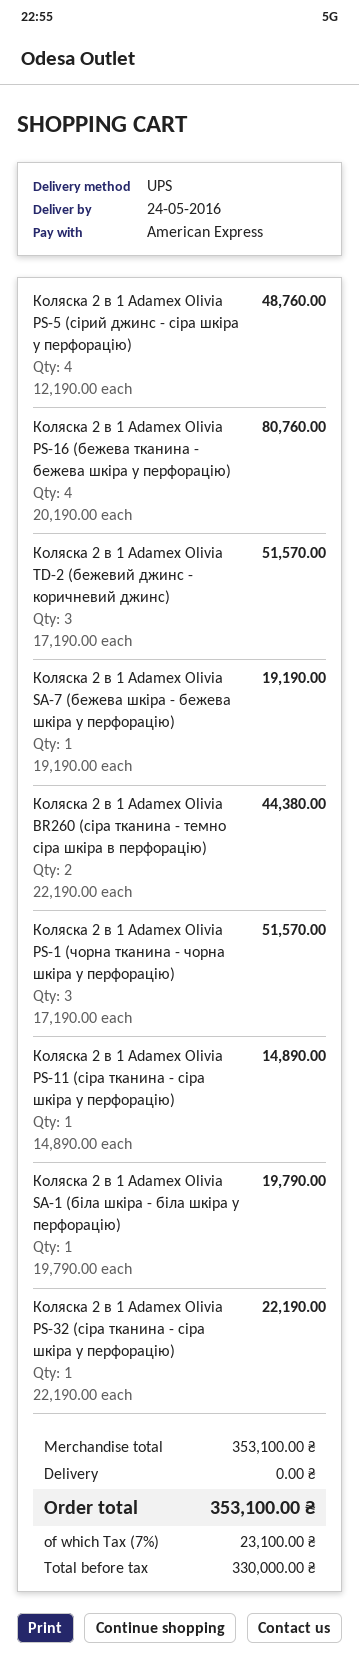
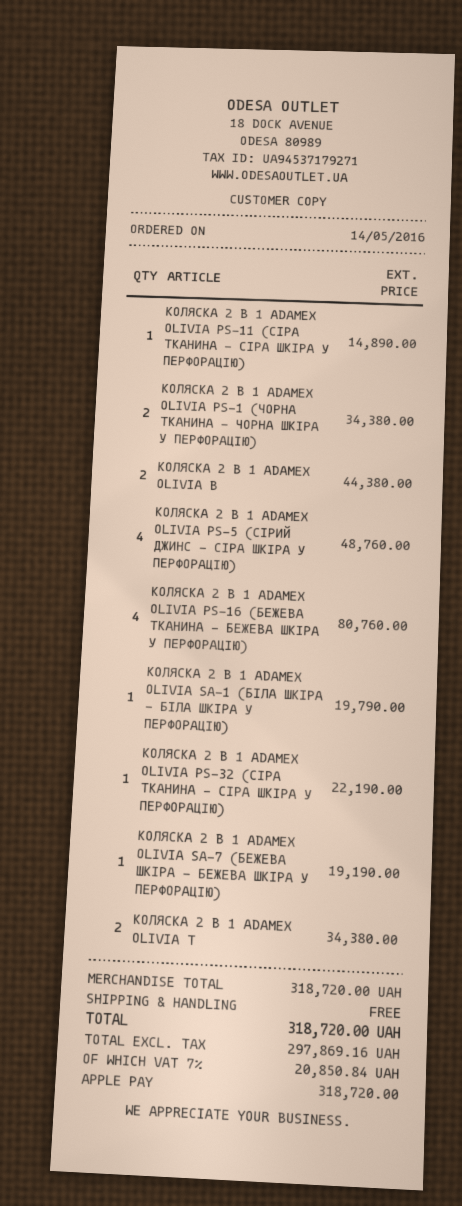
payment method: American Express -> Apple Pay
Коляска 2 в 1 Adamex Olivia TD-2 (бежевий джинс - коричневий джинс): 3 for 51570.00 -> 2 for 34380.00
Коляска 2 в 1 Adamex Olivia PS-1 (чорна тканина - чорна шкіра у перфорацію): 3 for 51570.00 -> 2 for 34380.00
subtotal: 353100.00 -> 318720.00
net: 330000.00 -> 297869.16
tax: 7% = 23100.00 -> 7% = 20850.84
total: 353100.00 -> 318720.00

